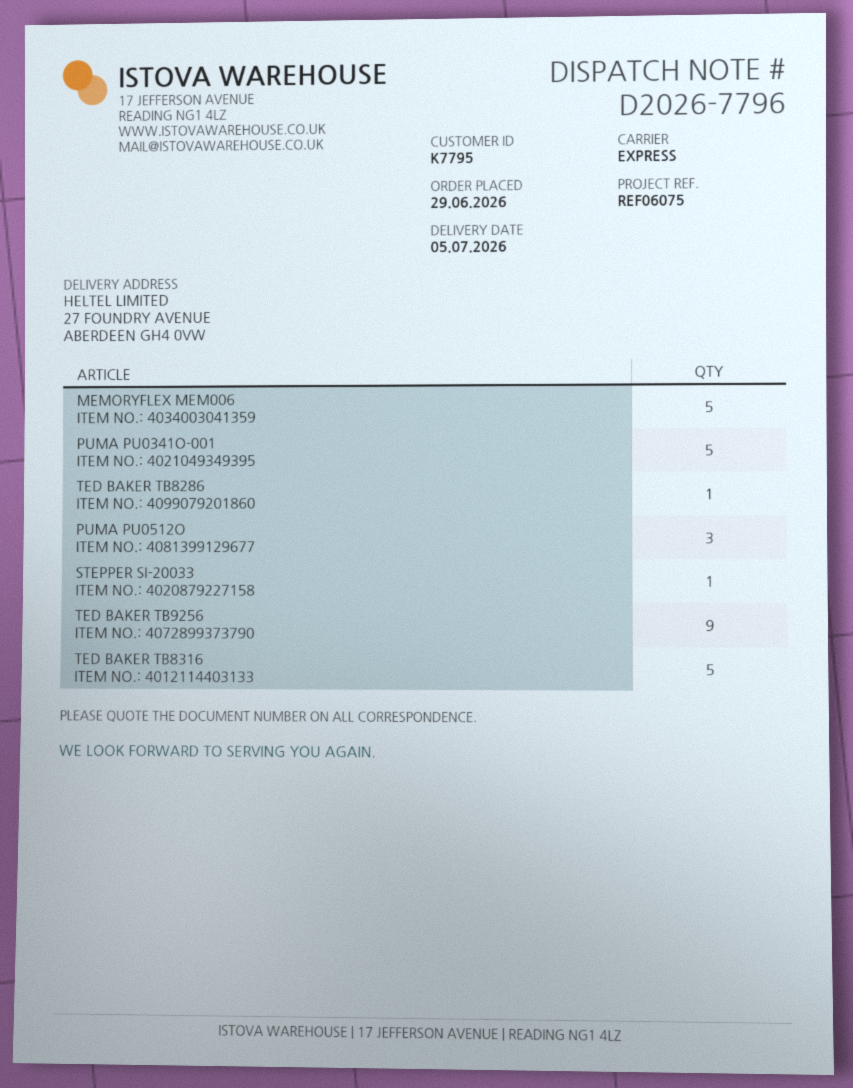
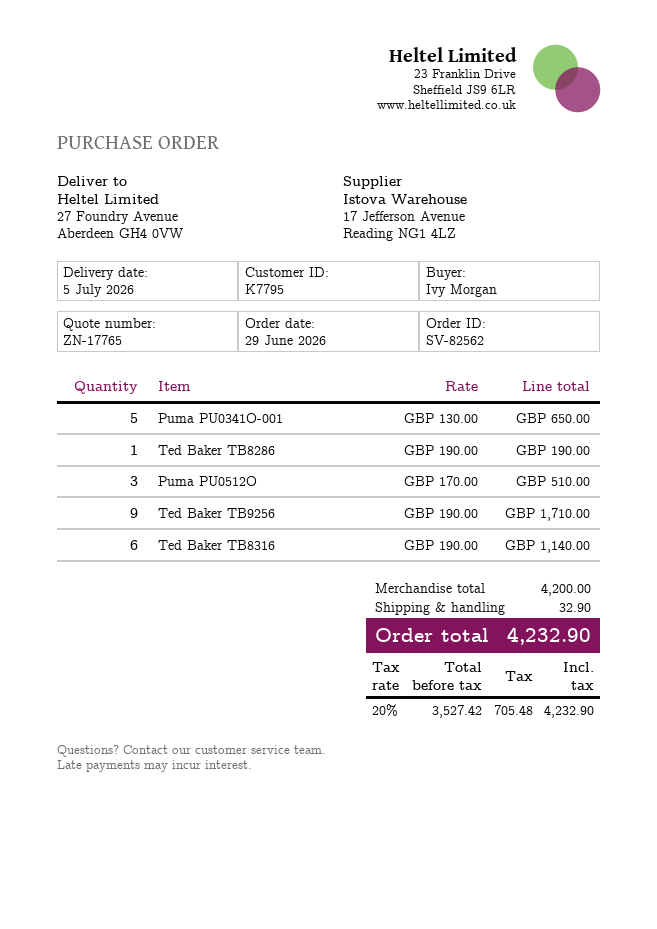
MEMORYFLEX MEM006: 5 -> none
STEPPER SI-20033: 1 -> none
TED BAKER TB8316: 5 -> 6

